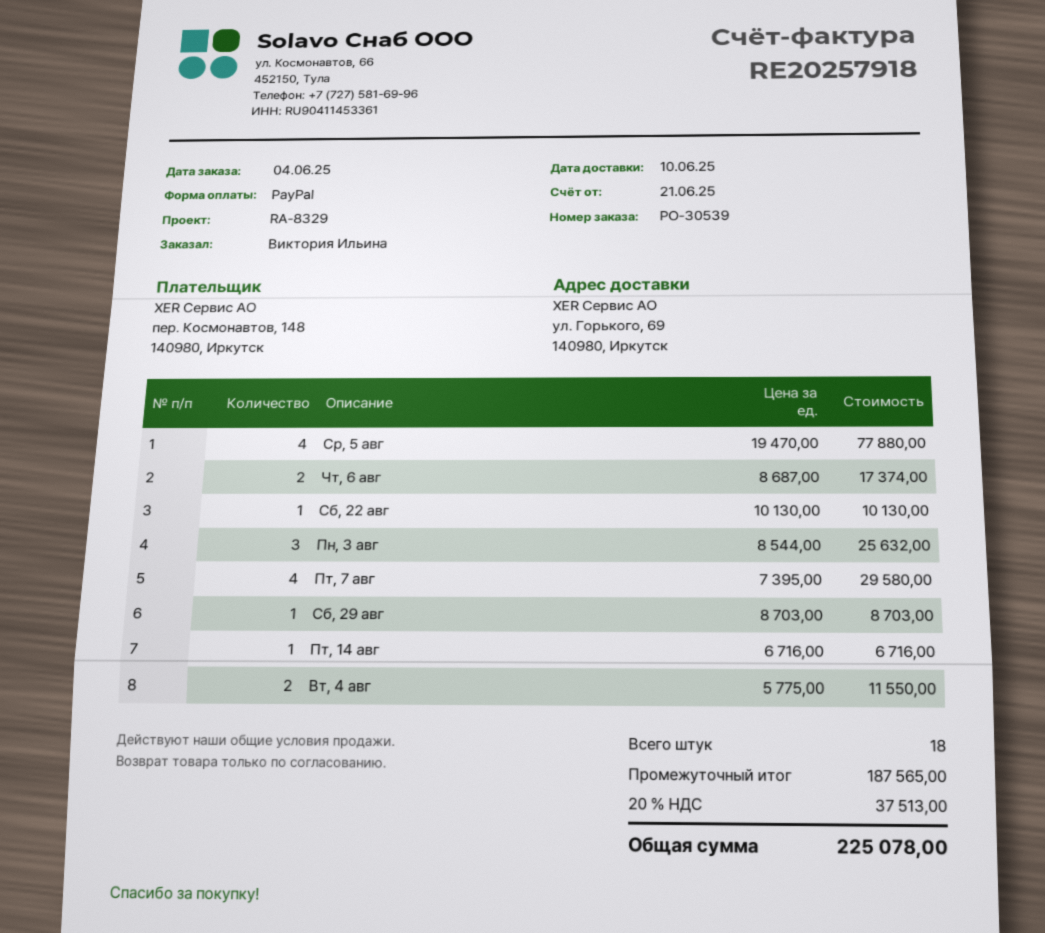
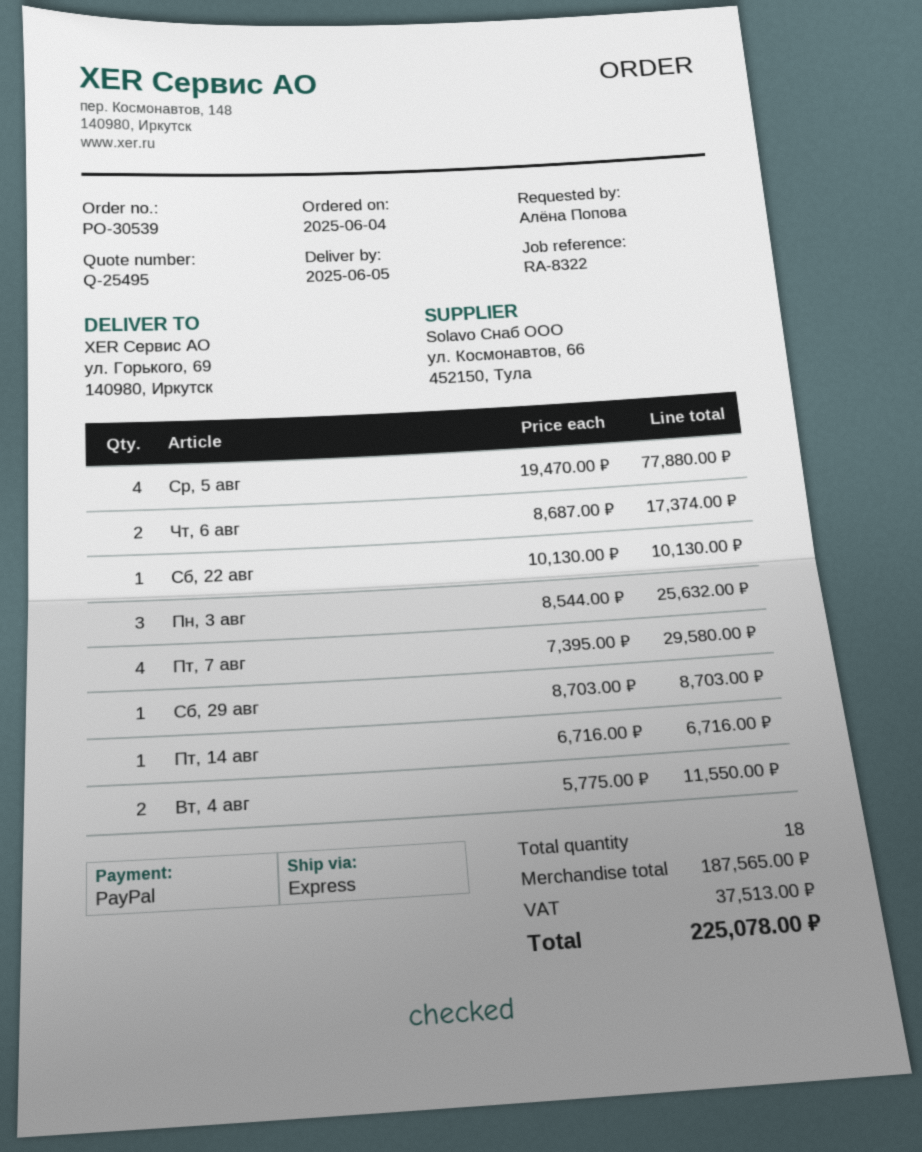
delivery date: 2025-06-10 -> 2025-06-05
reference: RA-8329 -> RA-8322
ordered by: Виктория Ильина -> Алёна Попова

